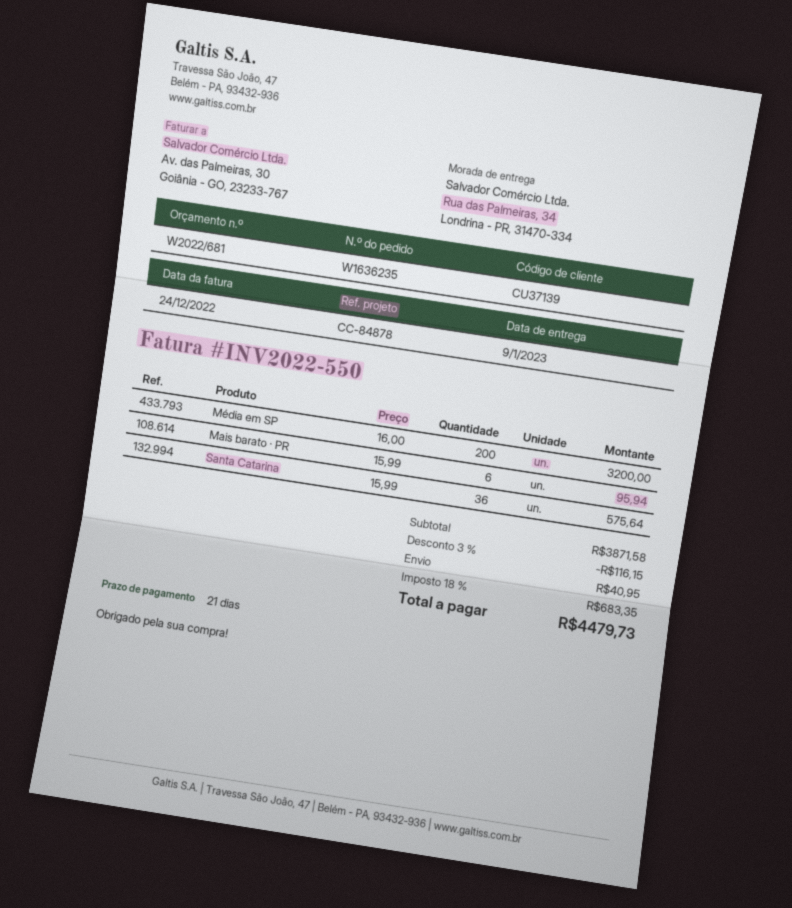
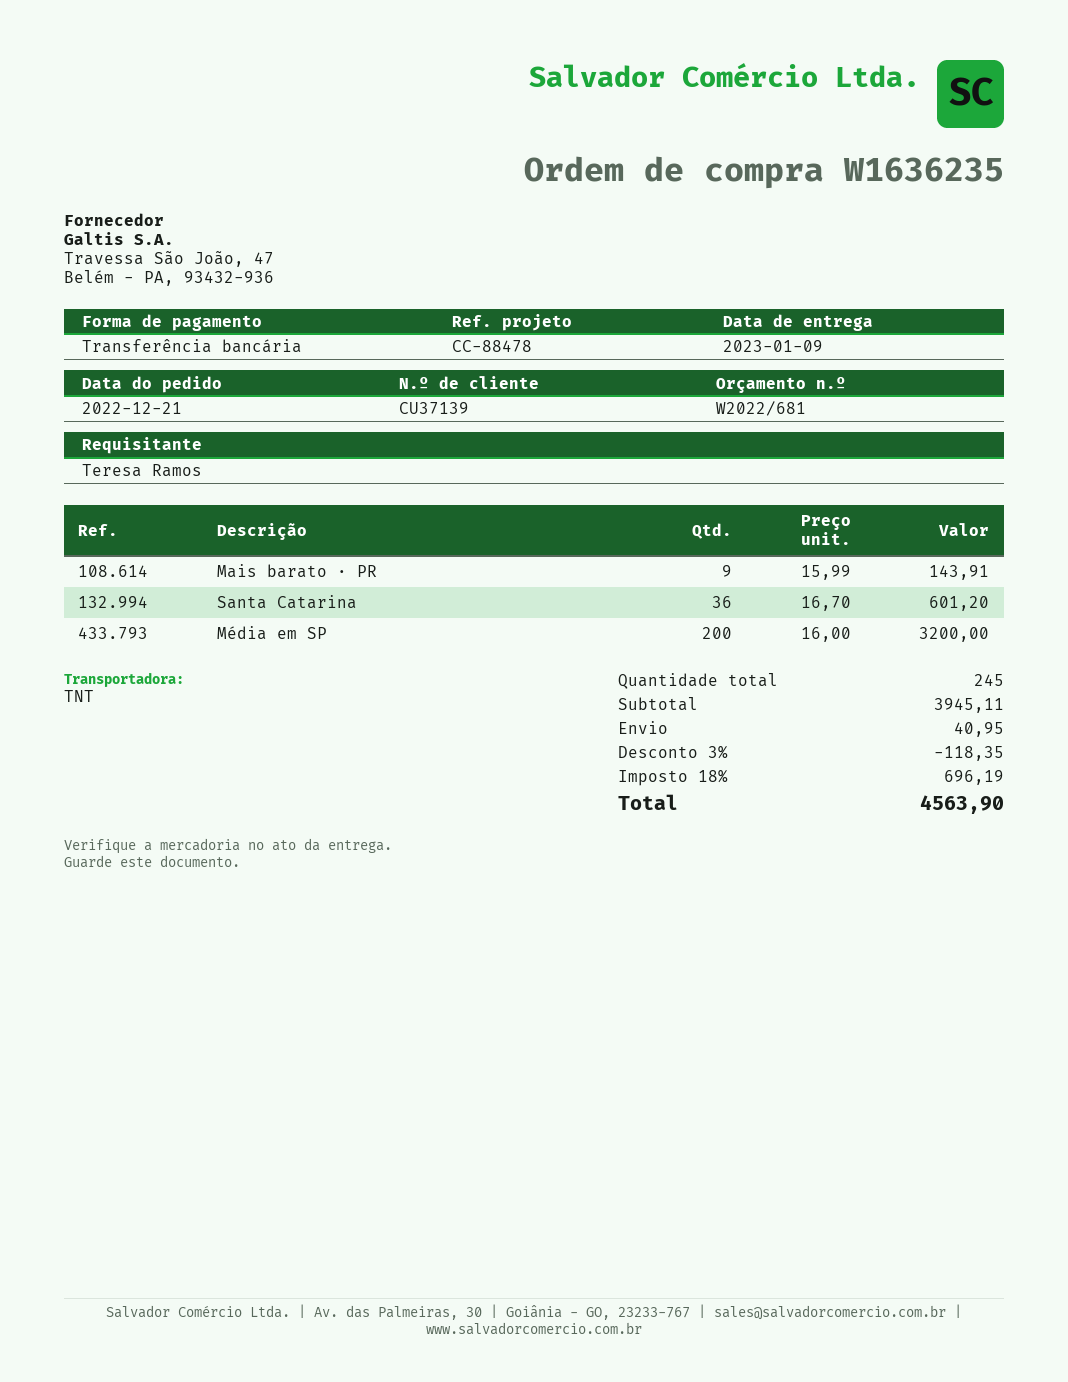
reference: CC-84878 -> CC-88478
Mais barato · PR: 6 x 15.99 = 95.94 -> 9 x 15.99 = 143.91
Santa Catarina: 36 x 15.99 = 575.64 -> 36 x 16.70 = 601.20
subtotal: 3871.58 -> 3945.11
discount: 3% = 116.15 -> 3% = 118.35
tax: 18% = 683.35 -> 18% = 696.19
total: 4479.73 -> 4563.90

